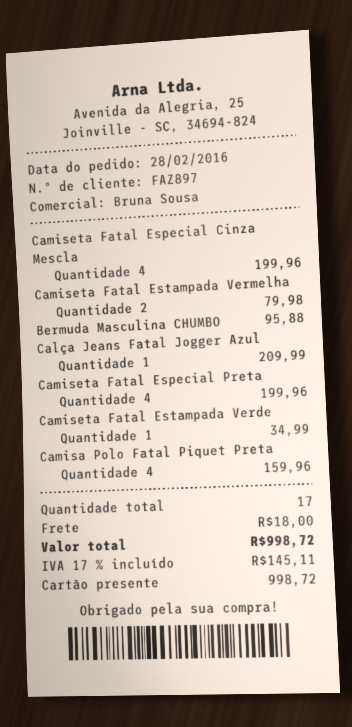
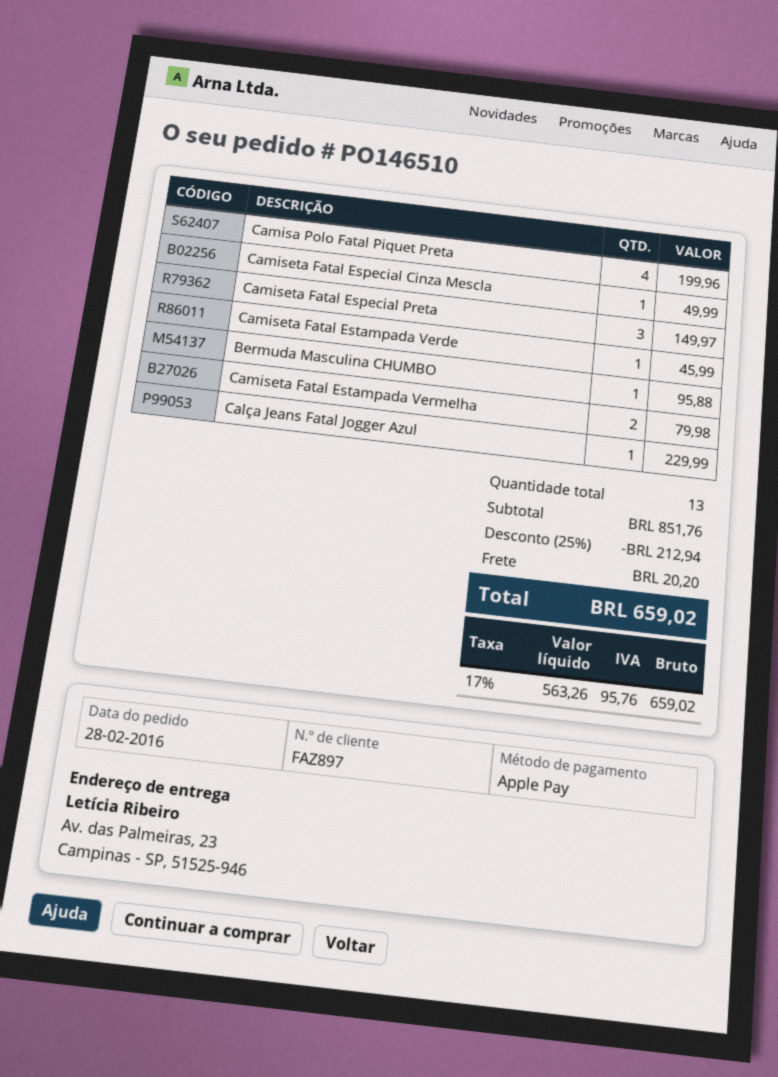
payment method: gift card -> Apple Pay
Camiseta Fatal Especial Cinza Mescla: 4 for 199.96 -> 1 for 49.99
Calça Jeans Fatal Jogger Azul: 1 for 209.99 -> 1 for 229.99
Camiseta Fatal Especial Preta: 4 for 199.96 -> 3 for 149.97
Camiseta Fatal Estampada Verde: 1 for 34.99 -> 1 for 45.99
Camisa Polo Fatal Piquet Preta: 4 for 159.96 -> 4 for 199.96
total quantity: 17 -> 13
discount: none -> 25% = 212.94
shipping: 18.00 -> 20.20
tax: 17% = 145.11 -> 17% = 95.76
total: 998.72 -> 659.02

